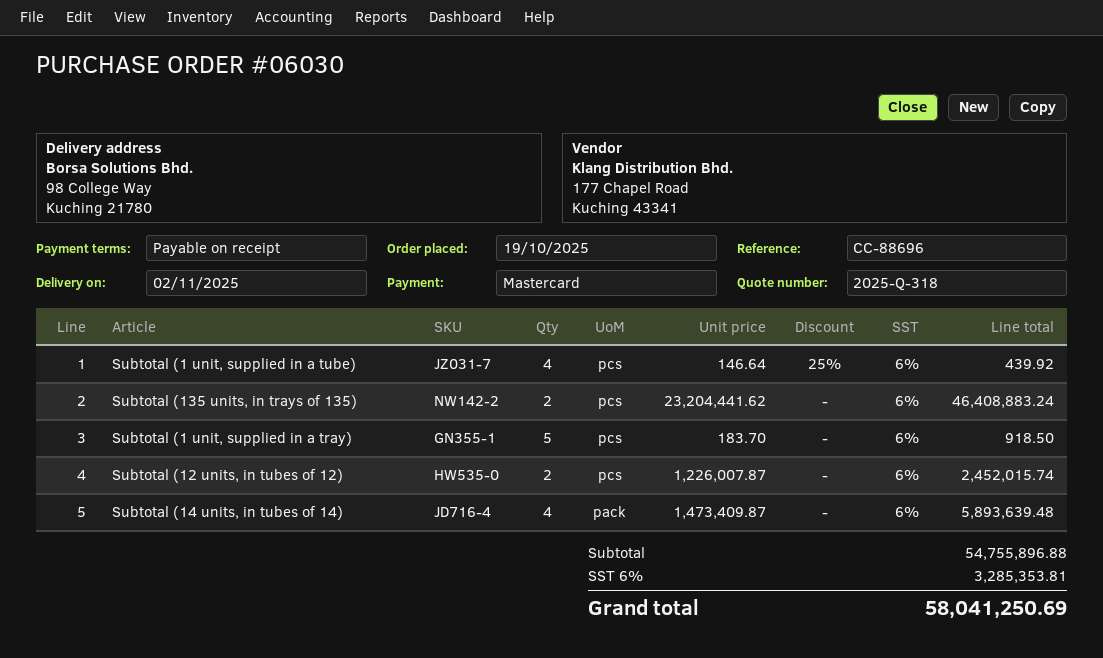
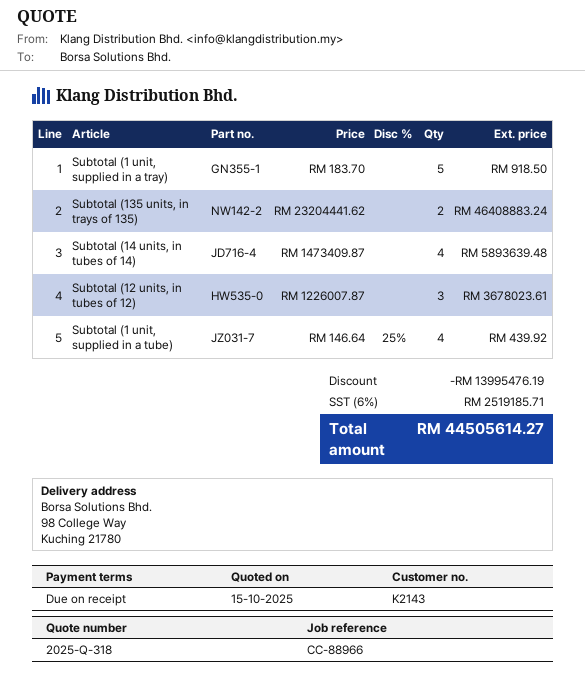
reference: CC-88696 -> CC-88966
Subtotal (12 units, in tubes of 12): 2 x 1226007.87 = 2452015.74 -> 3 x 1226007.87 = 3678023.61
discount: none -> 13995476.19
tax: 6% = 3285353.81 -> 6% = 2519185.71
total: 58041250.69 -> 44505614.27

